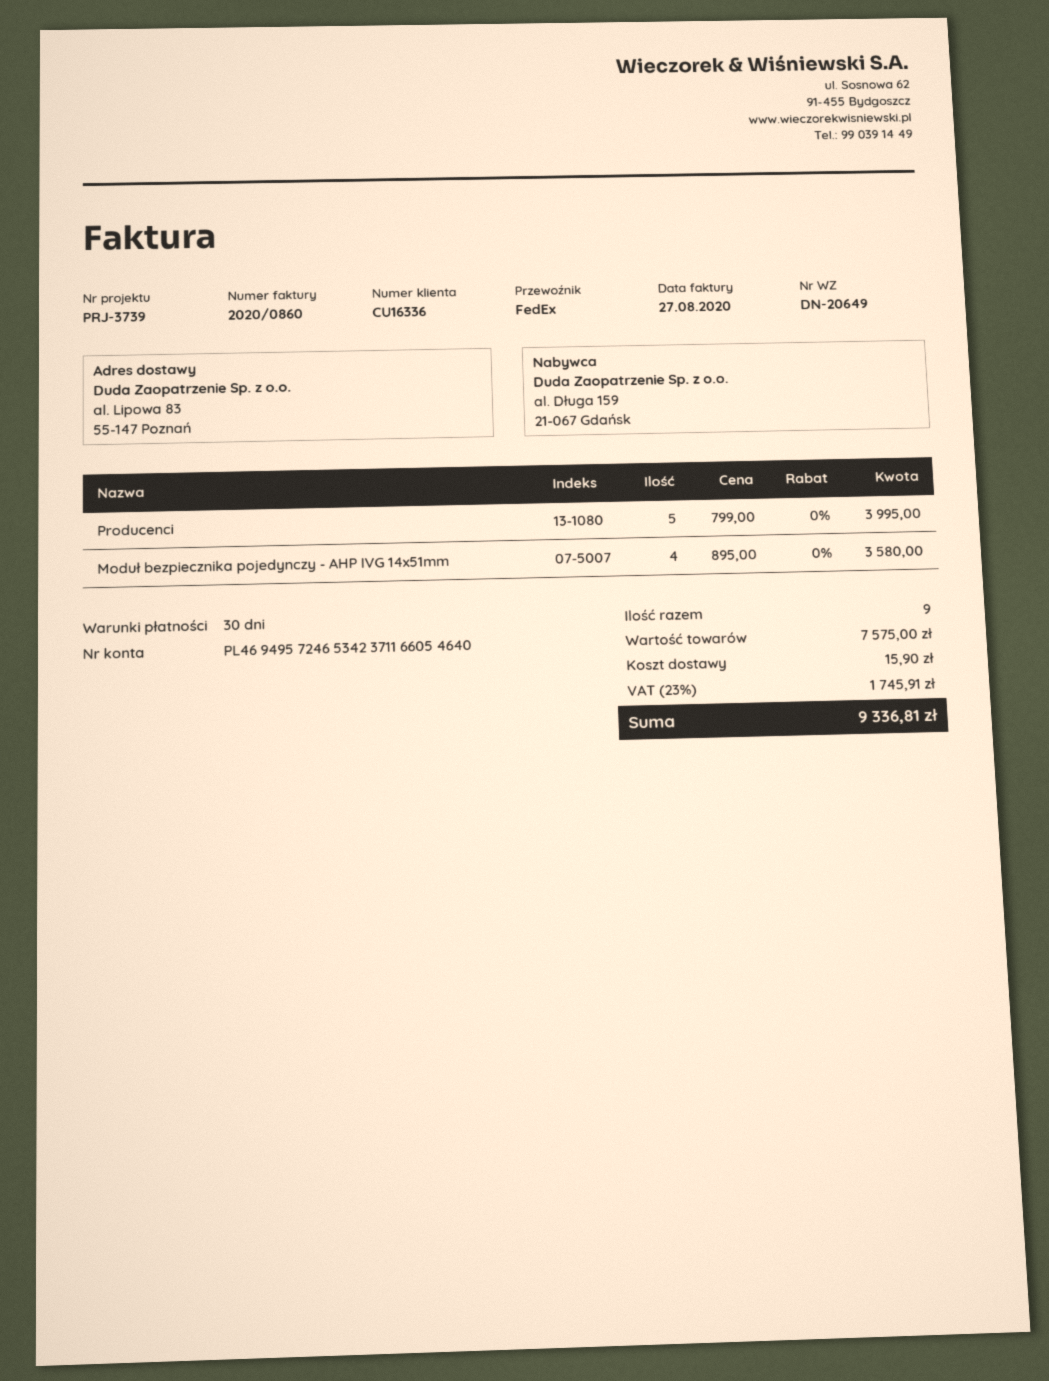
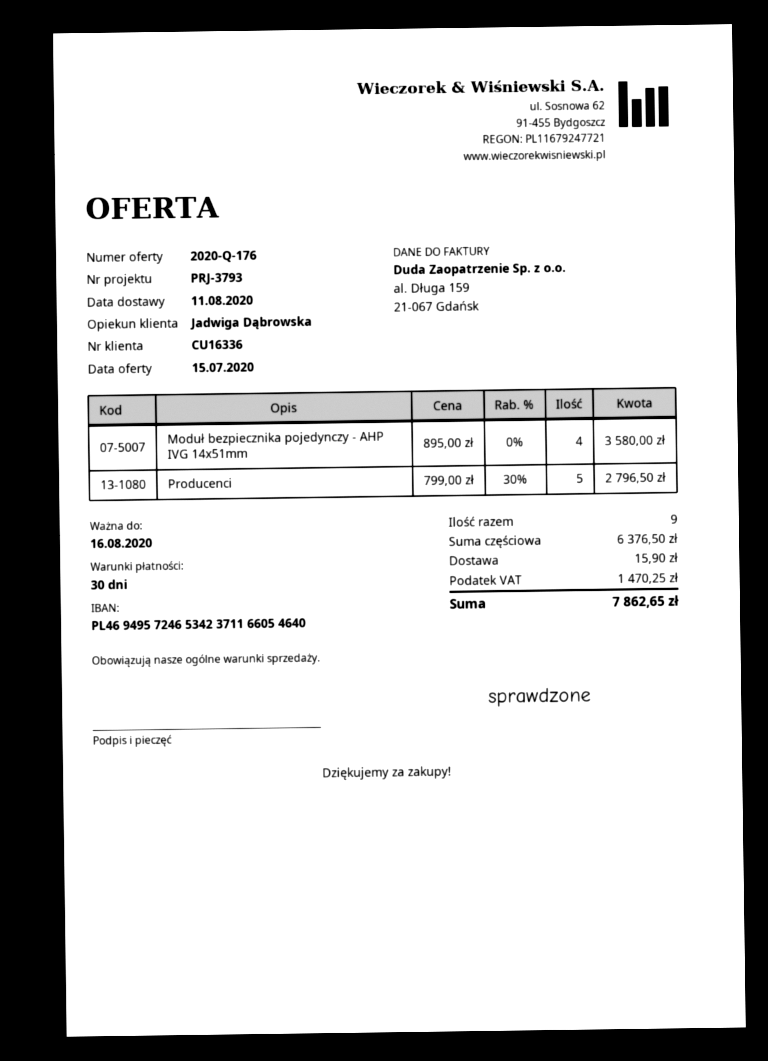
reference: PRJ-3739 -> PRJ-3793
Producenci: 5 x 799.00 = 3995.00 -> 5 x 799.00 - 30% = 2796.50
subtotal: 7575.00 -> 6376.50
tax: 1745.91 -> 1470.25
total: 9336.81 -> 7862.65

